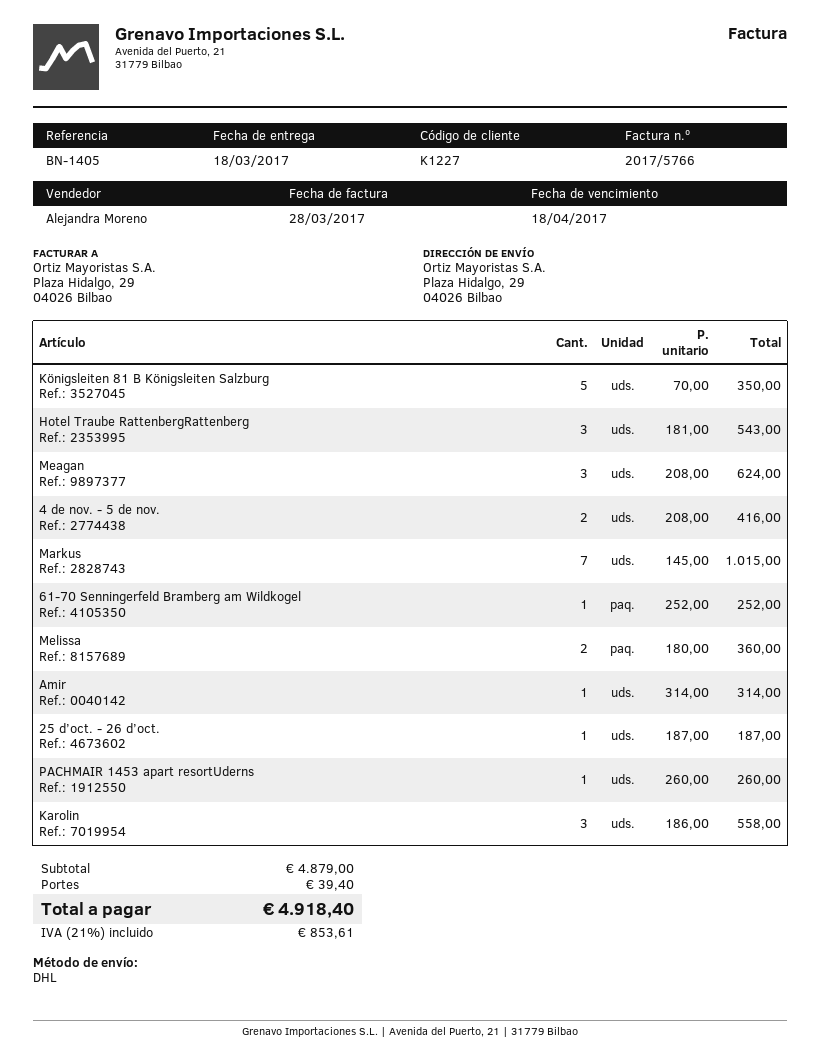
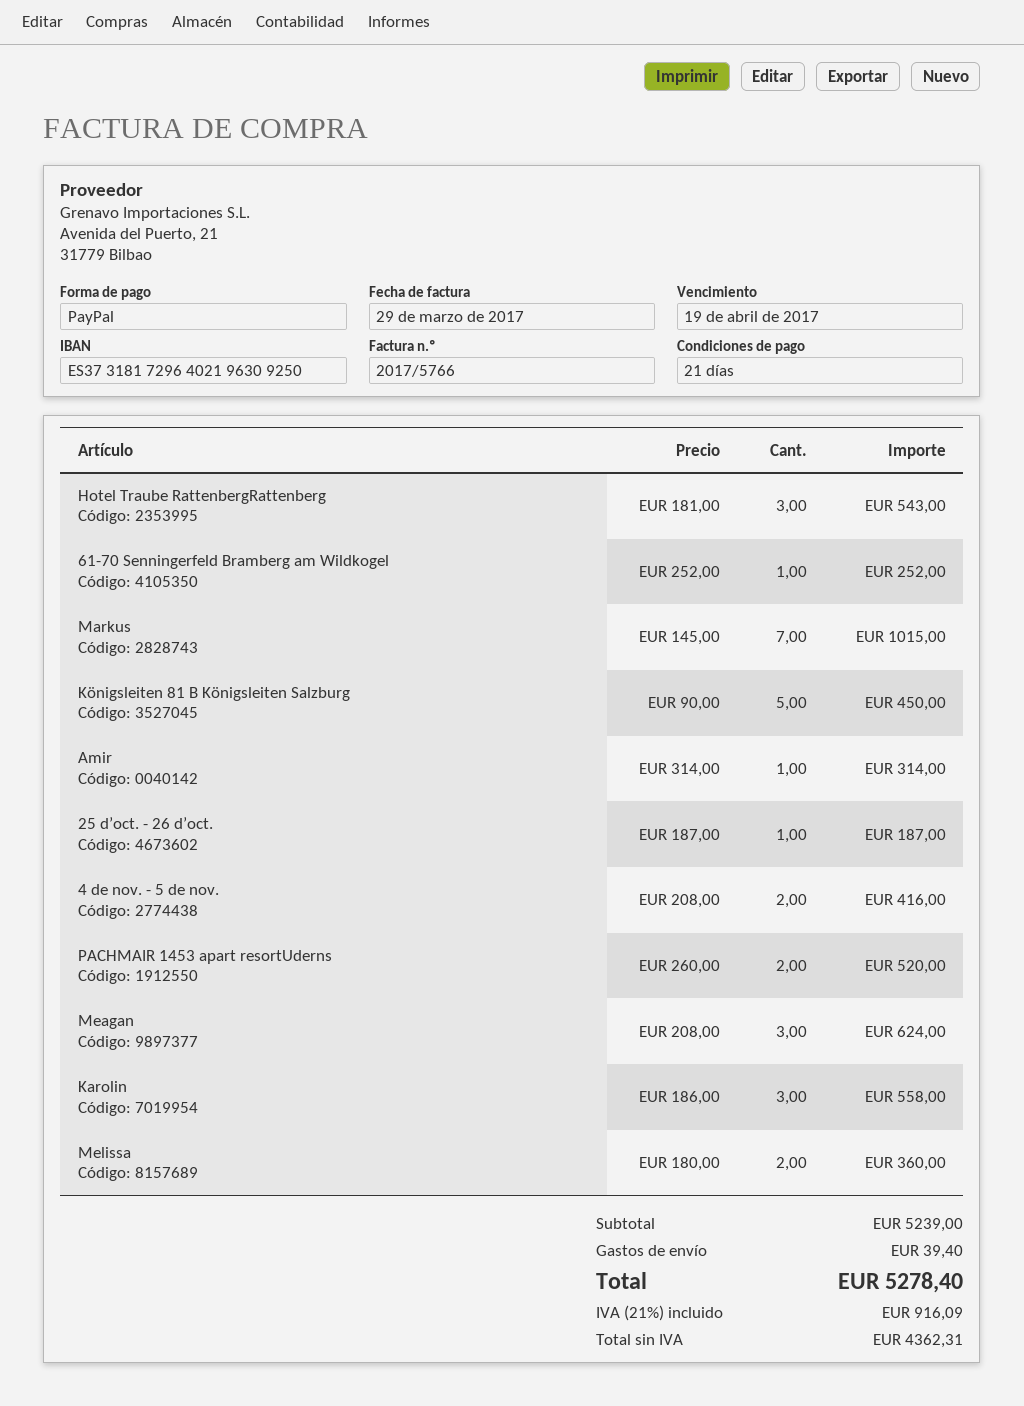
invoice date: 2017-03-28 -> 2017-03-29
due date: 2017-04-18 -> 2017-04-19
Königsleiten 81 B Königsleiten Salzburg: 5 x 70.00 = 350.00 -> 5 x 90.00 = 450.00
PACHMAIR 1453 apart resortUderns: 1 x 260.00 = 260.00 -> 2 x 260.00 = 520.00
subtotal: 4879.00 -> 5239.00
tax: 21% = 853.61 -> 21% = 916.09
total: 4918.40 -> 5278.40

